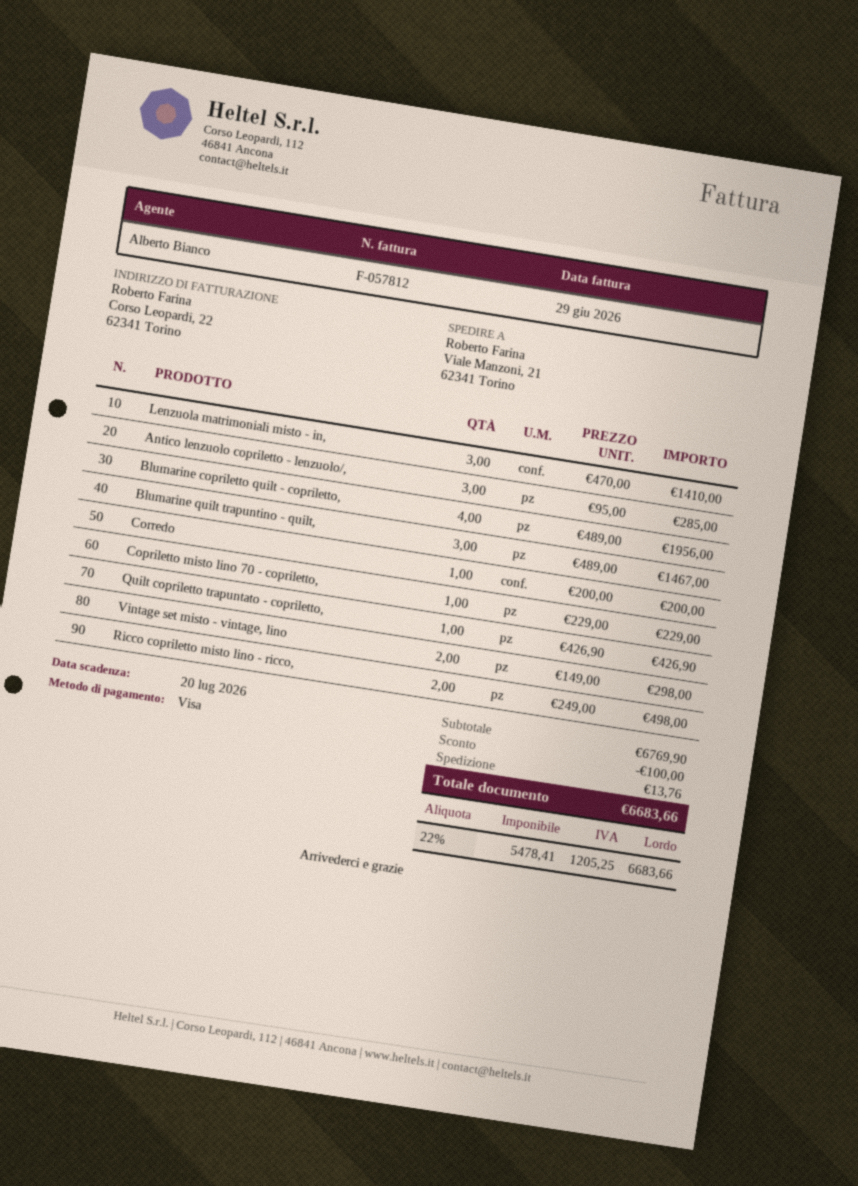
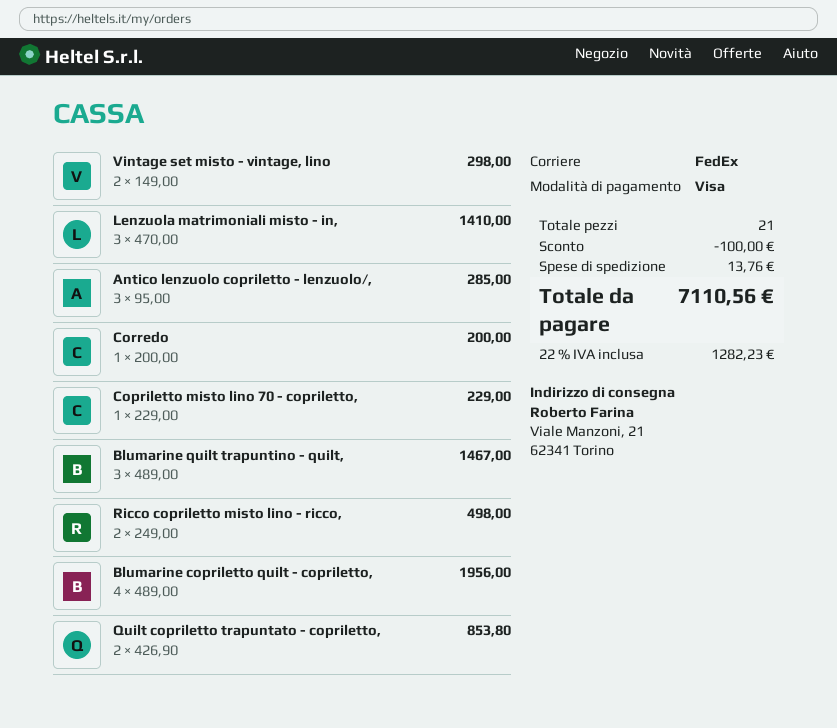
Quilt copriletto trapuntato - copriletto,: 1 x 426.90 = 426.90 -> 2 x 426.90 = 853.80
tax: 22% = 1205.25 -> 22% = 1282.23
total: 6683.66 -> 7110.56

